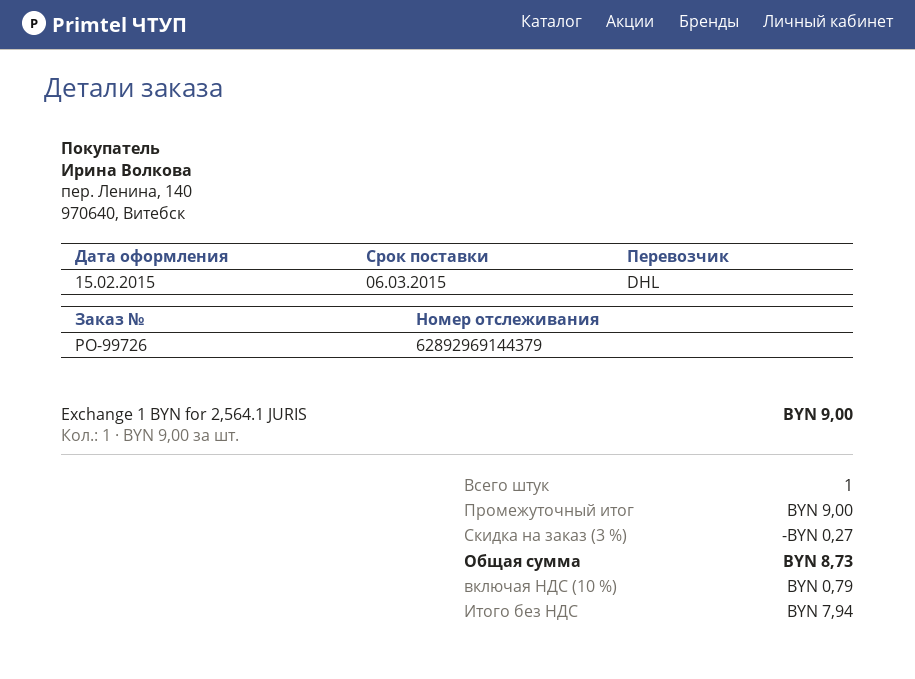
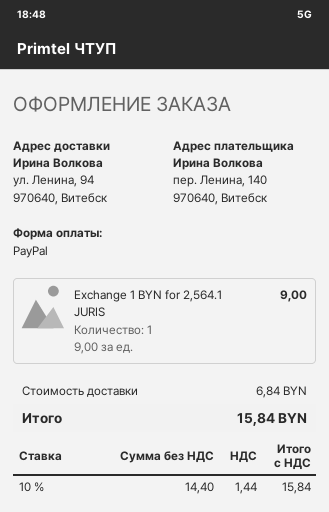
discount: 3% = 0.27 -> none
shipping: none -> 6.84
net: 7.94 -> 14.40
tax: 10% = 0.79 -> 10% = 1.44
total: 8.73 -> 15.84

